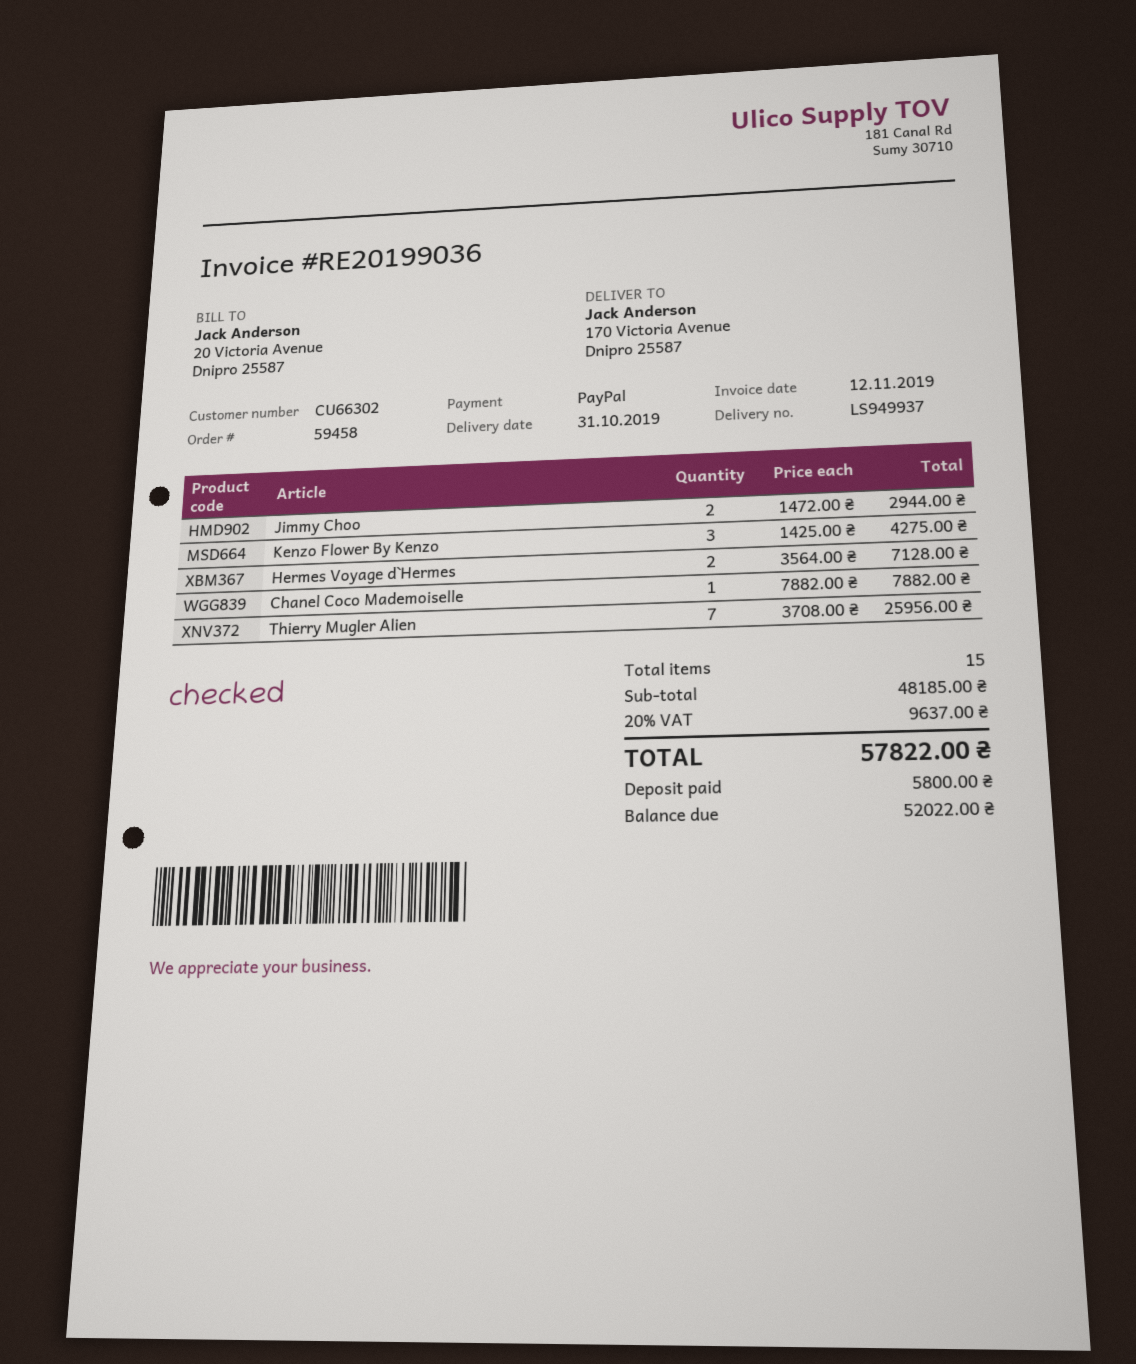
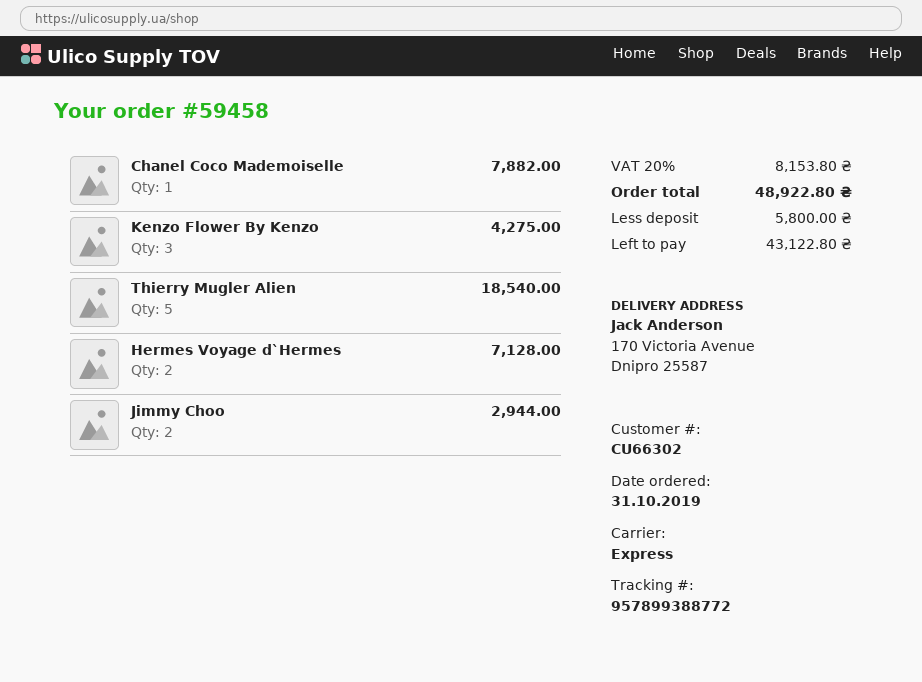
Thierry Mugler Alien: 7 for 25956.00 -> 5 for 18540.00
tax: 20% = 9637.00 -> 20% = 8153.80
total: 57822.00 -> 48922.80
balance: 52022.00 -> 43122.80

